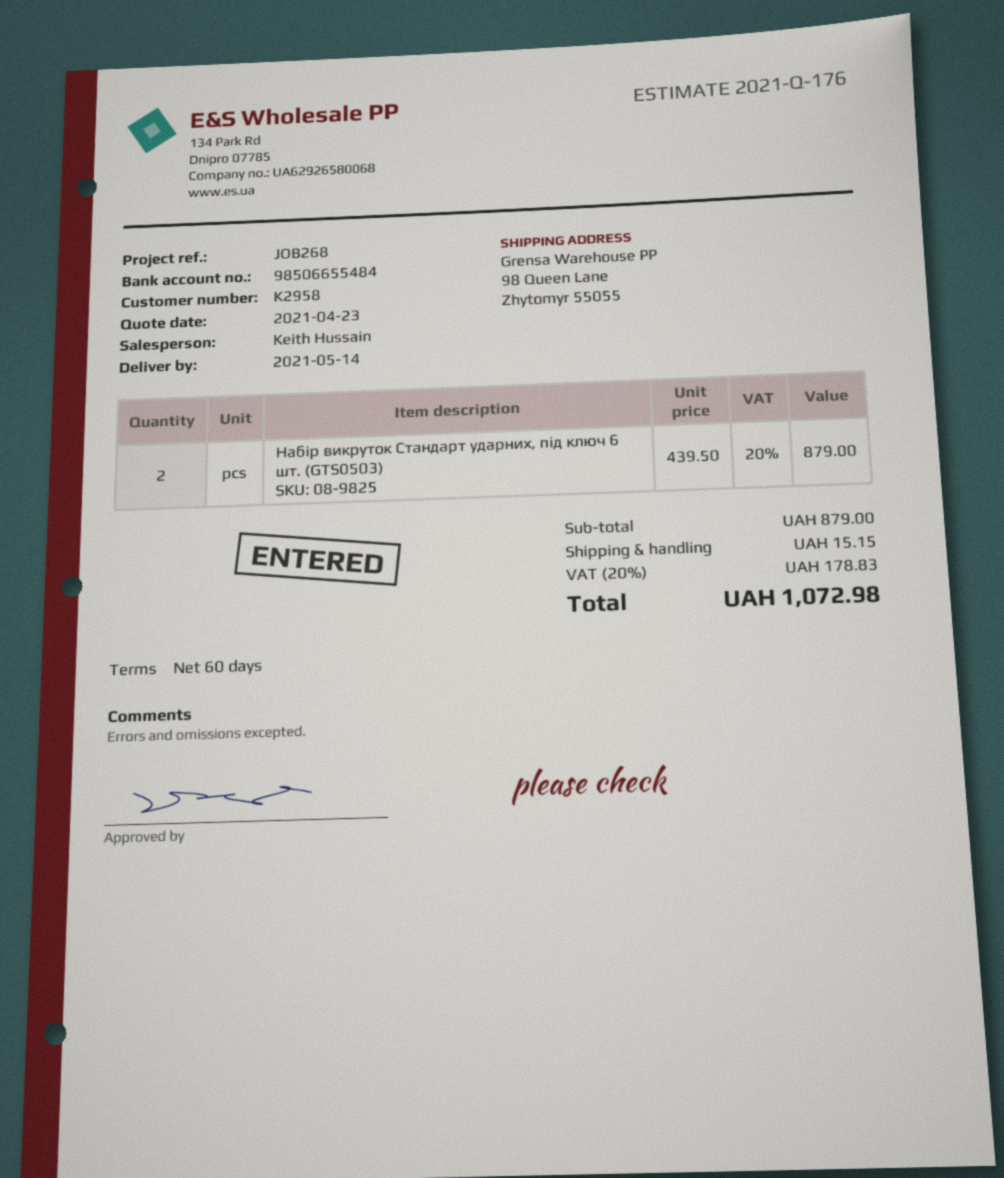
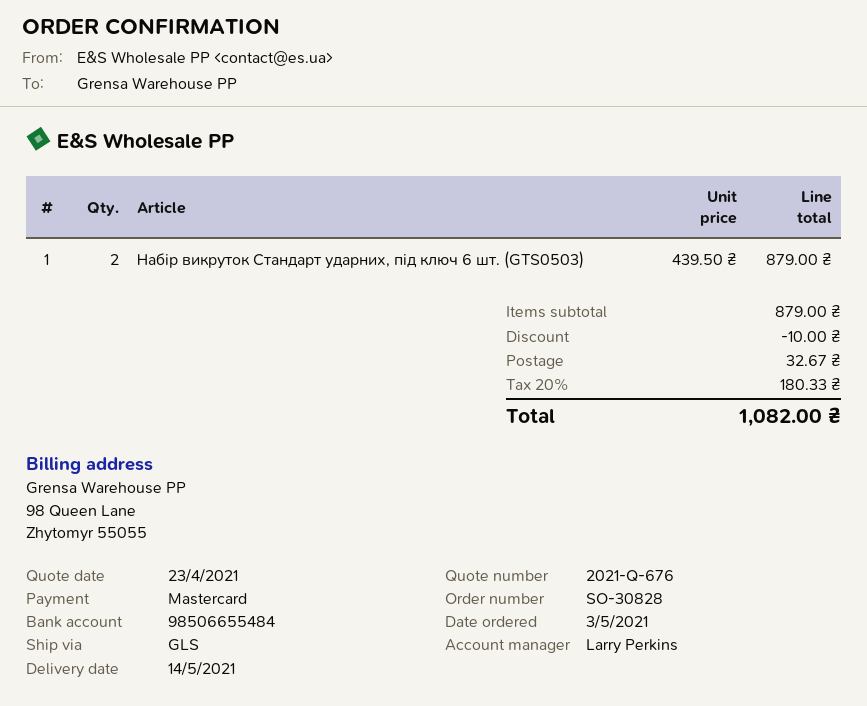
quote number: 2021-Q-176 -> 2021-Q-676
sales rep: Keith Hussain -> Larry Perkins
discount: none -> 10.00
shipping: 15.15 -> 32.67
tax: 20% = 178.83 -> 20% = 180.33
total: 1072.98 -> 1082.00

